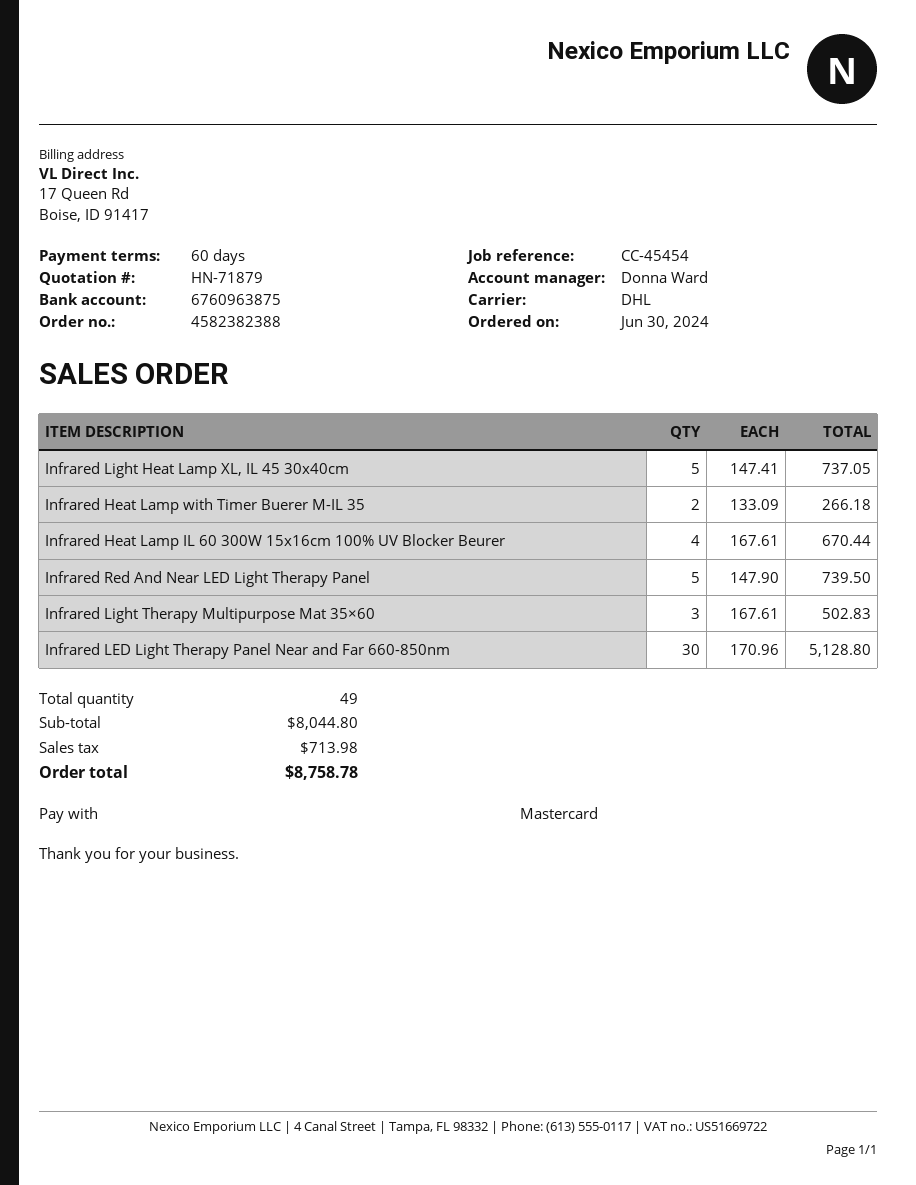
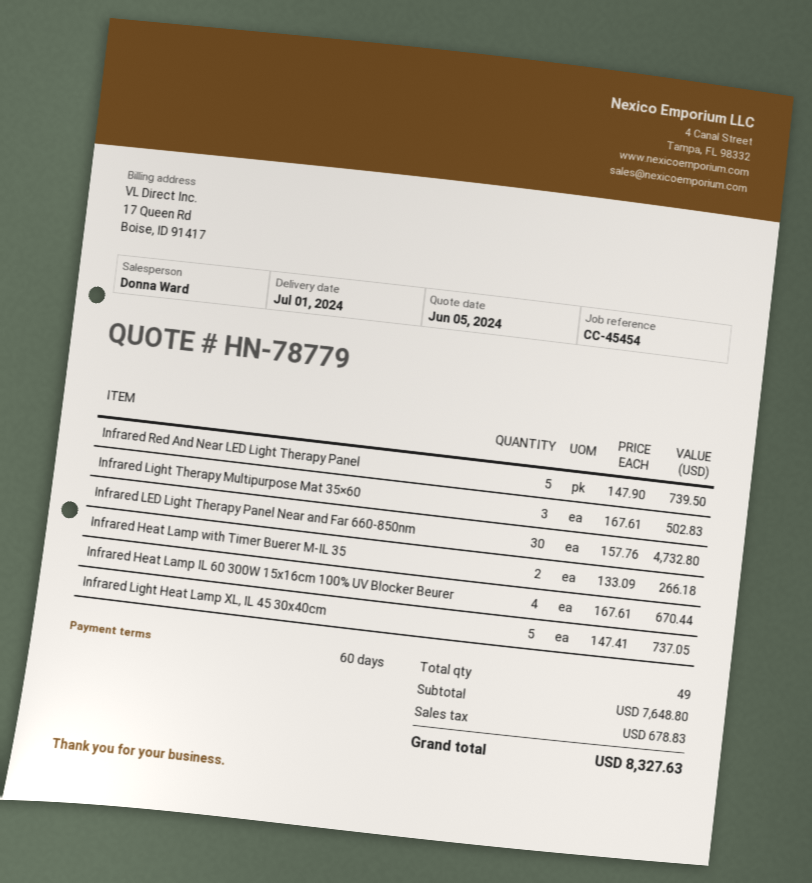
quote number: HN-71879 -> HN-78779
Infrared LED Light Therapy Panel Near and Far 660-850nm: 30 x 170.96 = 5128.80 -> 30 x 157.76 = 4732.80
subtotal: 8044.80 -> 7648.80
tax: 713.98 -> 678.83
total: 8758.78 -> 8327.63

